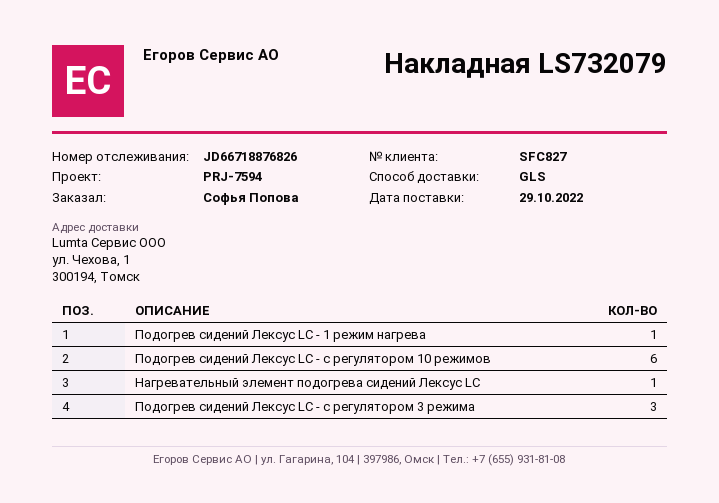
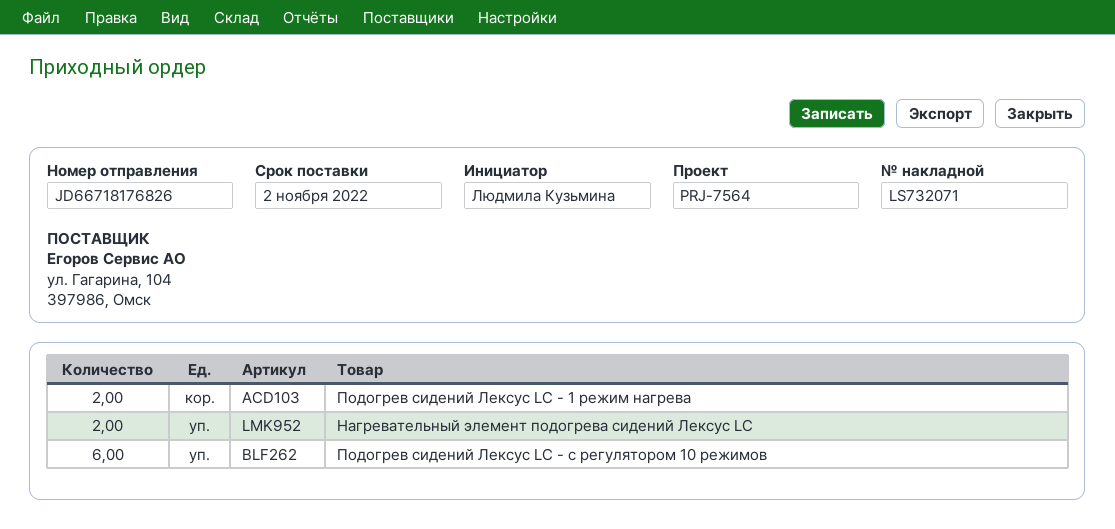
delivery note number: LS732079 -> LS732071
delivery date: 2022-10-29 -> 2022-11-02
reference: PRJ-7594 -> PRJ-7564
ordered by: Софья Попова -> Людмила Кузьмина
tracking number: JD66718876826 -> JD66718176826
Подогрев сидений Лексус LC - 1 режим нагрева: 1 -> 2
Нагревательный элемент подогрева сидений Лексус LC: 1 -> 2
Подогрев сидений Лексус LC - с регулятором 3 режима: 3 -> none

